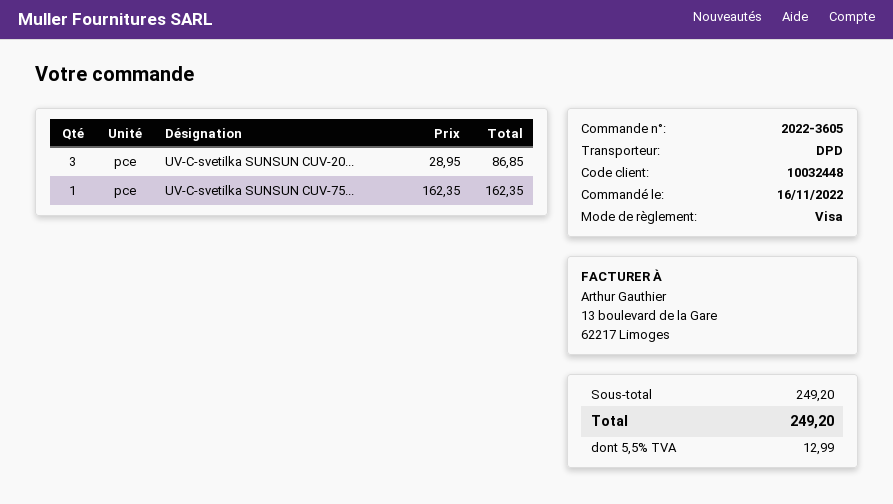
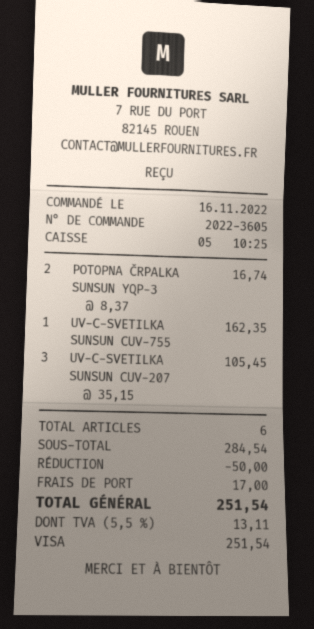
UV-C-svetilka SUNSUN CUV-20...: 3 x 28.95 = 86.85 -> 3 x 35.15 = 105.45
POTOPNA ČRPALKA SUNSUN YQP-3: none -> 2 x 8.37 = 16.74
subtotal: 249.20 -> 284.54
discount: none -> 50.00
shipping: none -> 17.00
tax: 5.5% = 12.99 -> 5.5% = 13.11
total: 249.20 -> 251.54

